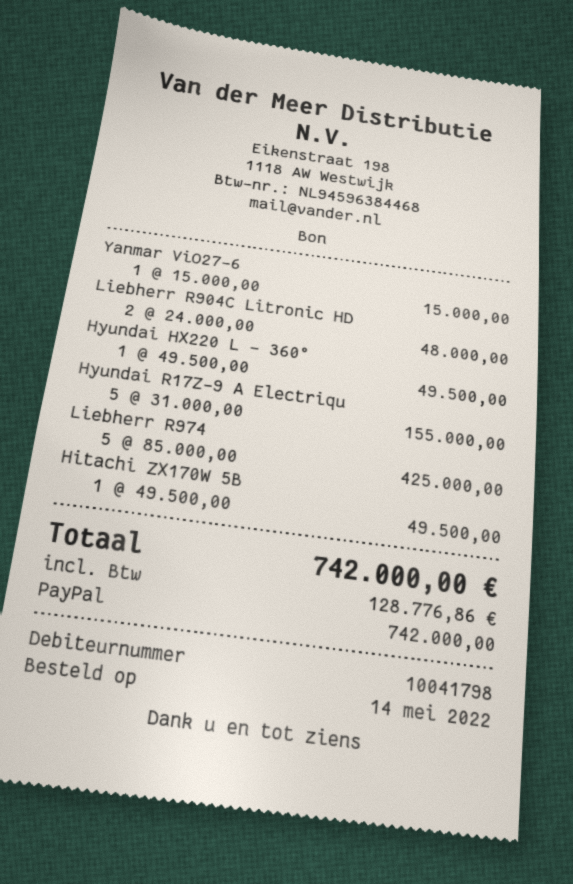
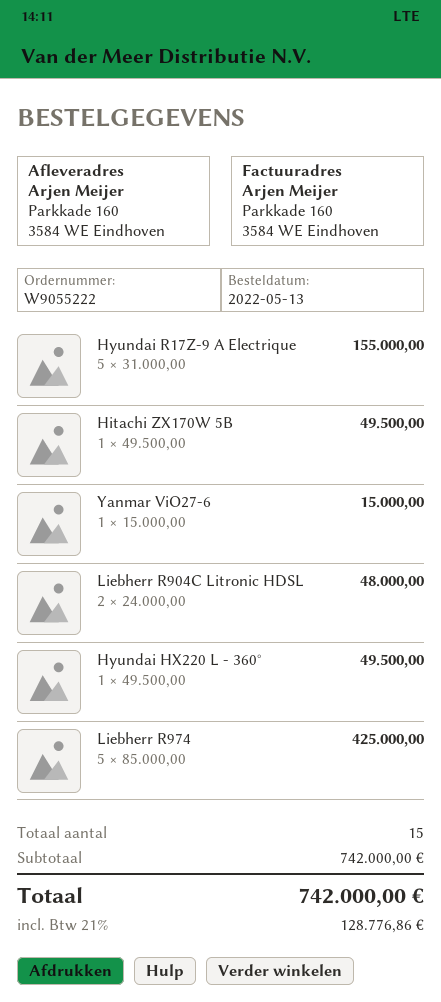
order date: 2022-05-14 -> 2022-05-13

